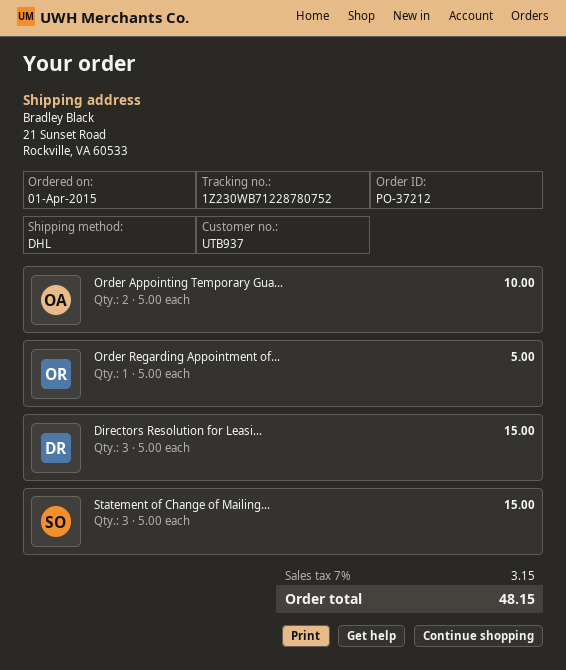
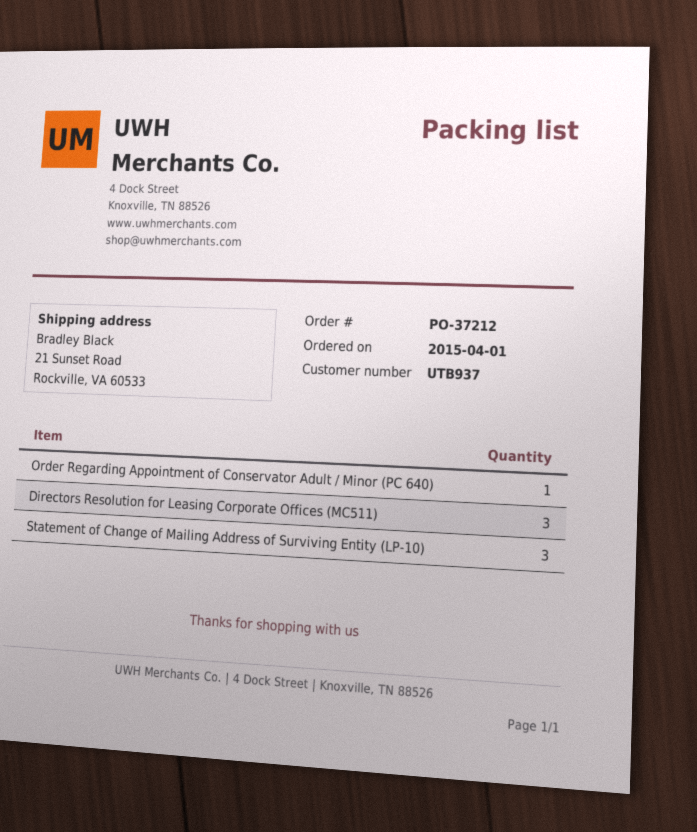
Order Appointing Temporary Gua...: 2 -> none

